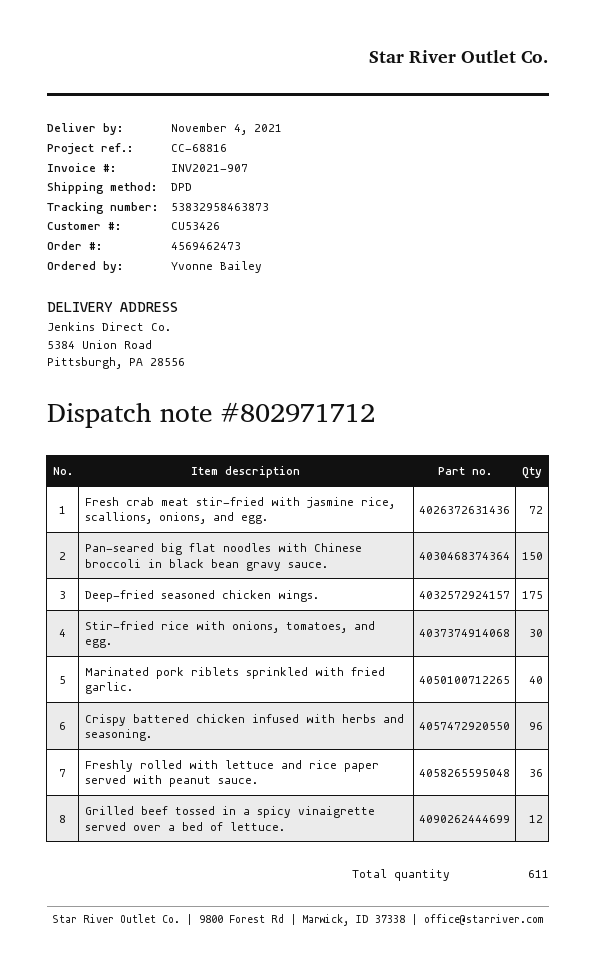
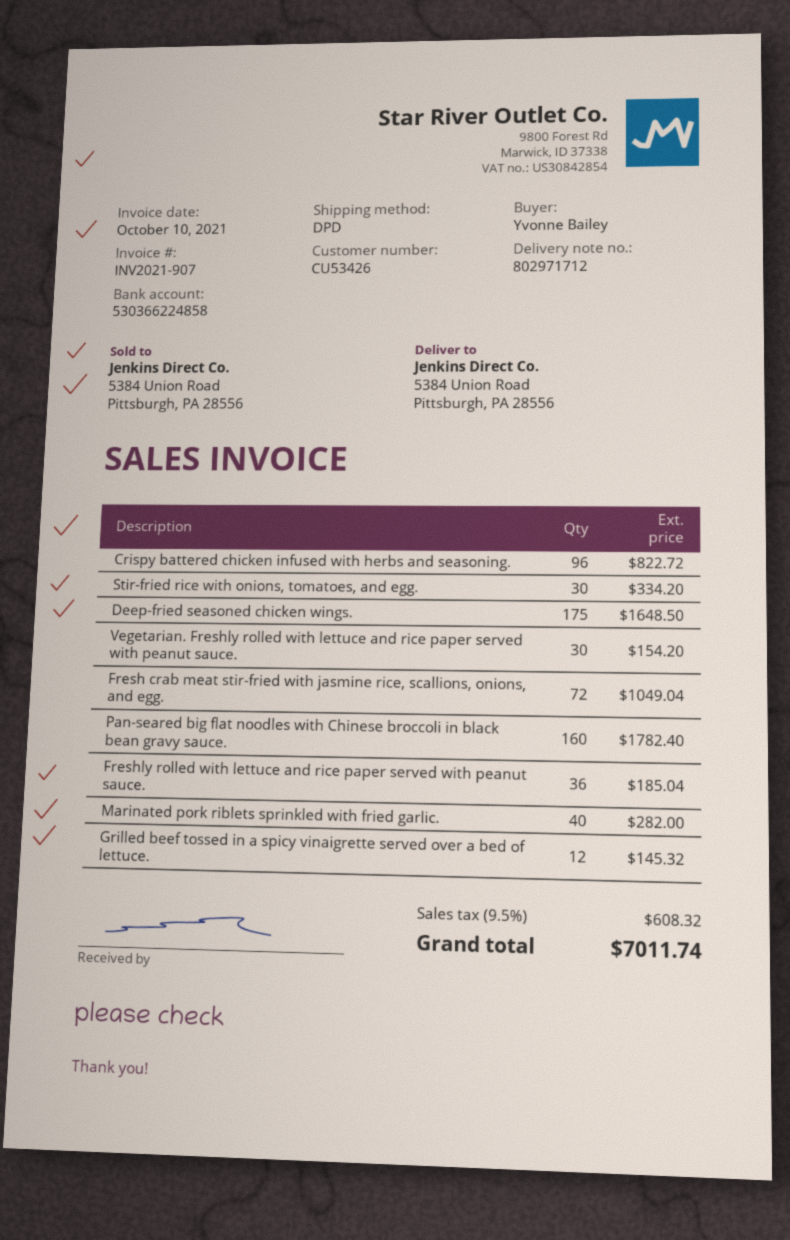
Pan-seared big flat noodles with Chinese broccoli in black bean gravy sauce.: 150 -> 160
Vegetarian. Freshly rolled with lettuce and rice paper served with peanut sauce.: none -> 30

